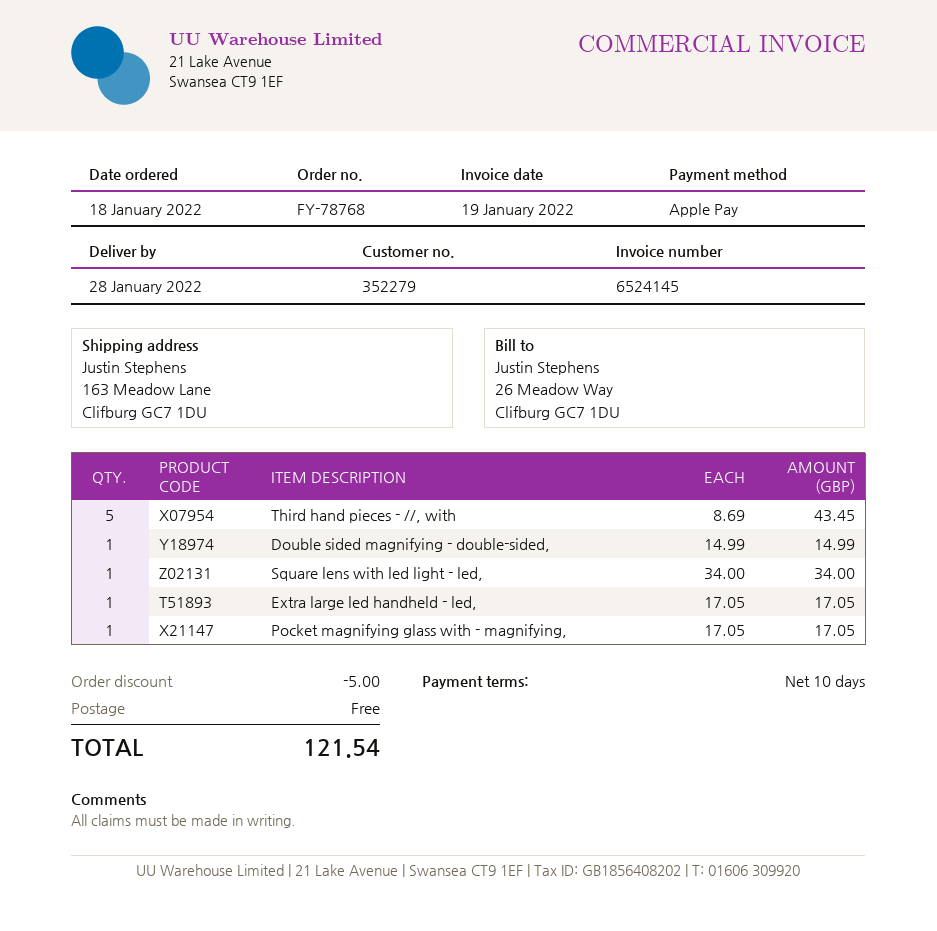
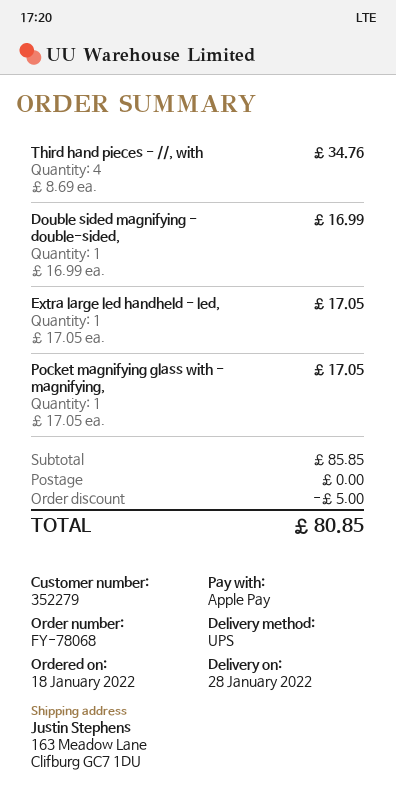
order number: FY-78768 -> FY-78068
Third hand pieces - //, with: 5 x 8.69 = 43.45 -> 4 x 8.69 = 34.76
Double sided magnifying - double-sided,: 1 x 14.99 = 14.99 -> 1 x 16.99 = 16.99
Square lens with led light - led,: 1 x 34.00 = 34.00 -> none
total: 121.54 -> 80.85

